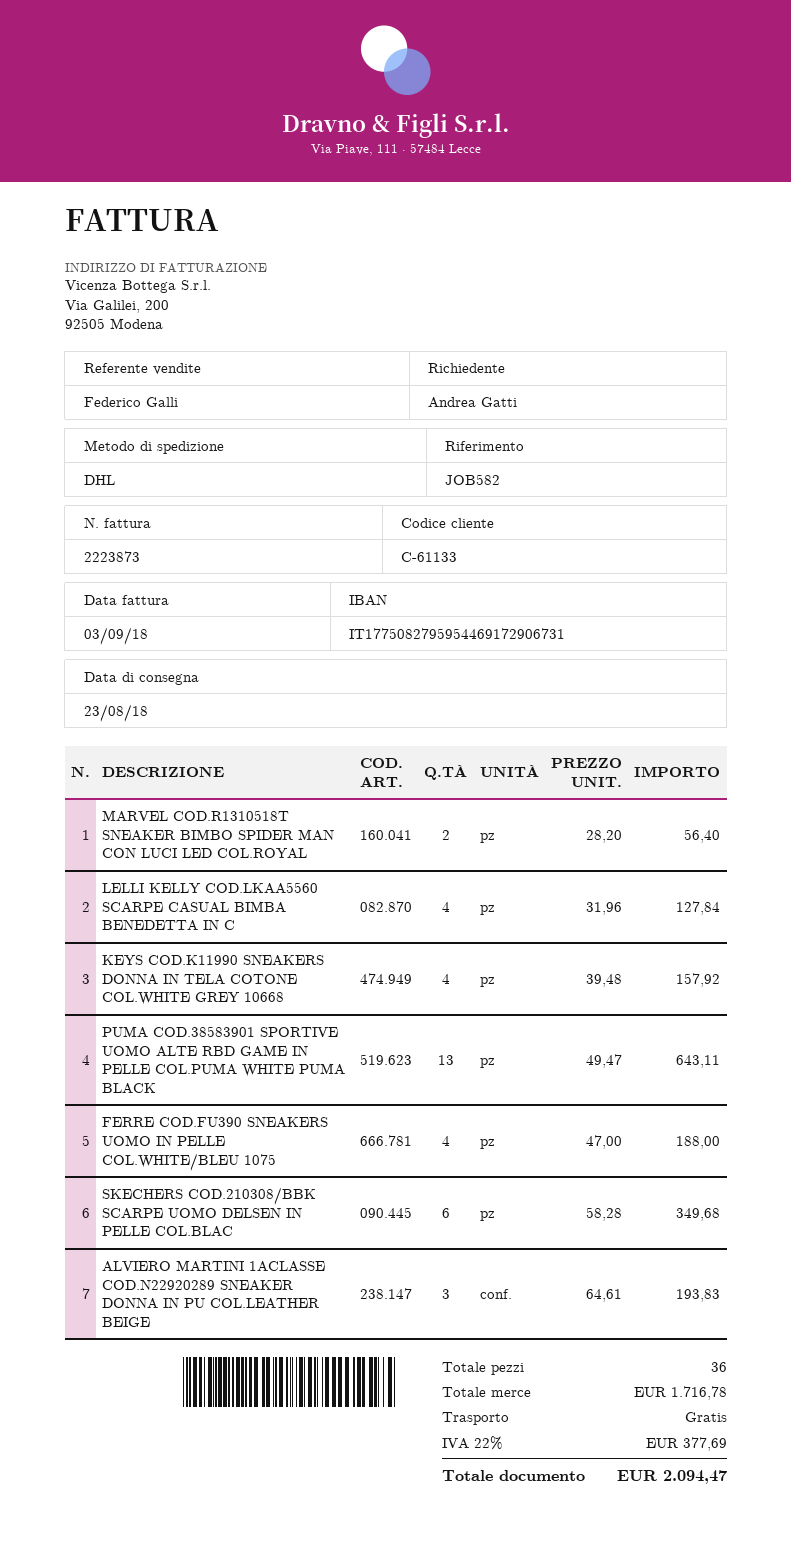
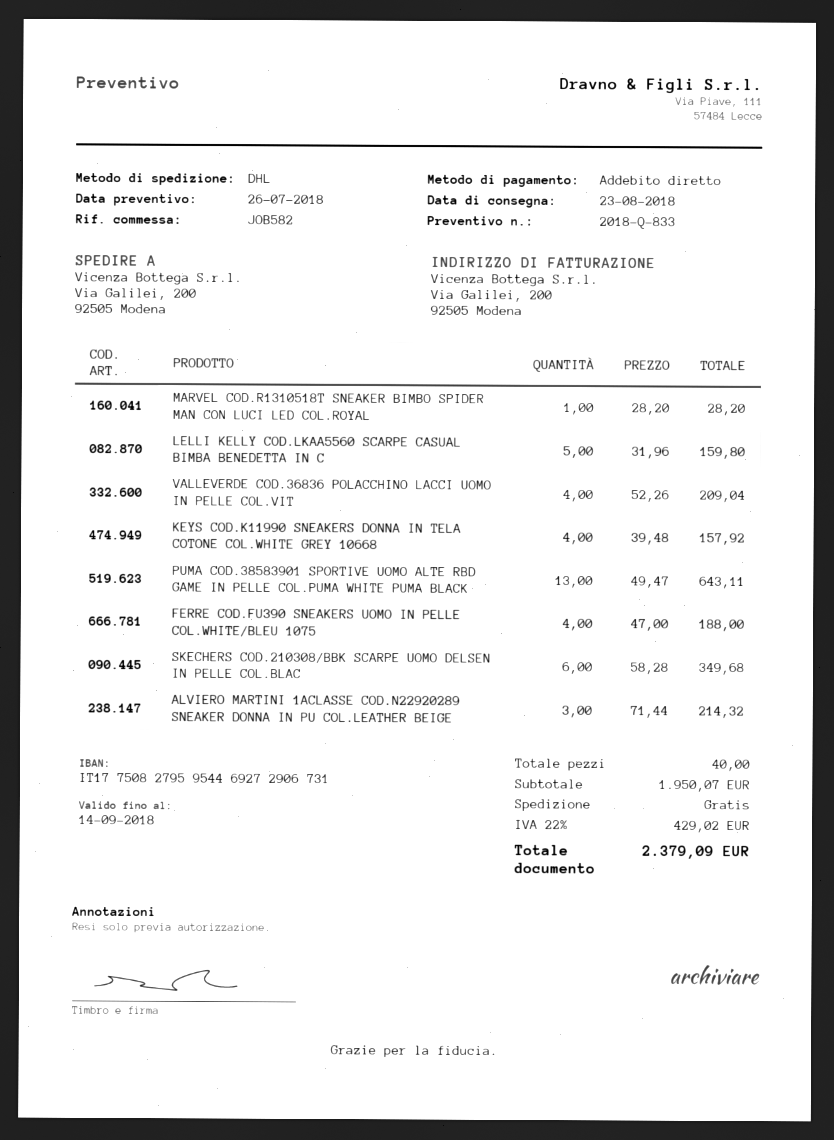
bank account: IT1775082795954469172906731 -> IT1775082795954469272906731
MARVEL COD.R1310518T SNEAKER BIMBO SPIDER MAN CON LUCI LED COL.ROYAL: 2 x 28.20 = 56.40 -> 1 x 28.20 = 28.20
LELLI KELLY COD.LKAA5560 SCARPE CASUAL BIMBA BENEDETTA IN C: 4 x 31.96 = 127.84 -> 5 x 31.96 = 159.80
ALVIERO MARTINI 1ACLASSE COD.N22920289 SNEAKER DONNA IN PU COL.LEATHER BEIGE: 3 x 64.61 = 193.83 -> 3 x 71.44 = 214.32
VALLEVERDE COD.36836 POLACCHINO LACCI UOMO IN PELLE COL.VIT: none -> 4 x 52.26 = 209.04
total quantity: 36 -> 40
subtotal: 1716.78 -> 1950.07
tax: 22% = 377.69 -> 22% = 429.02
total: 2094.47 -> 2379.09

